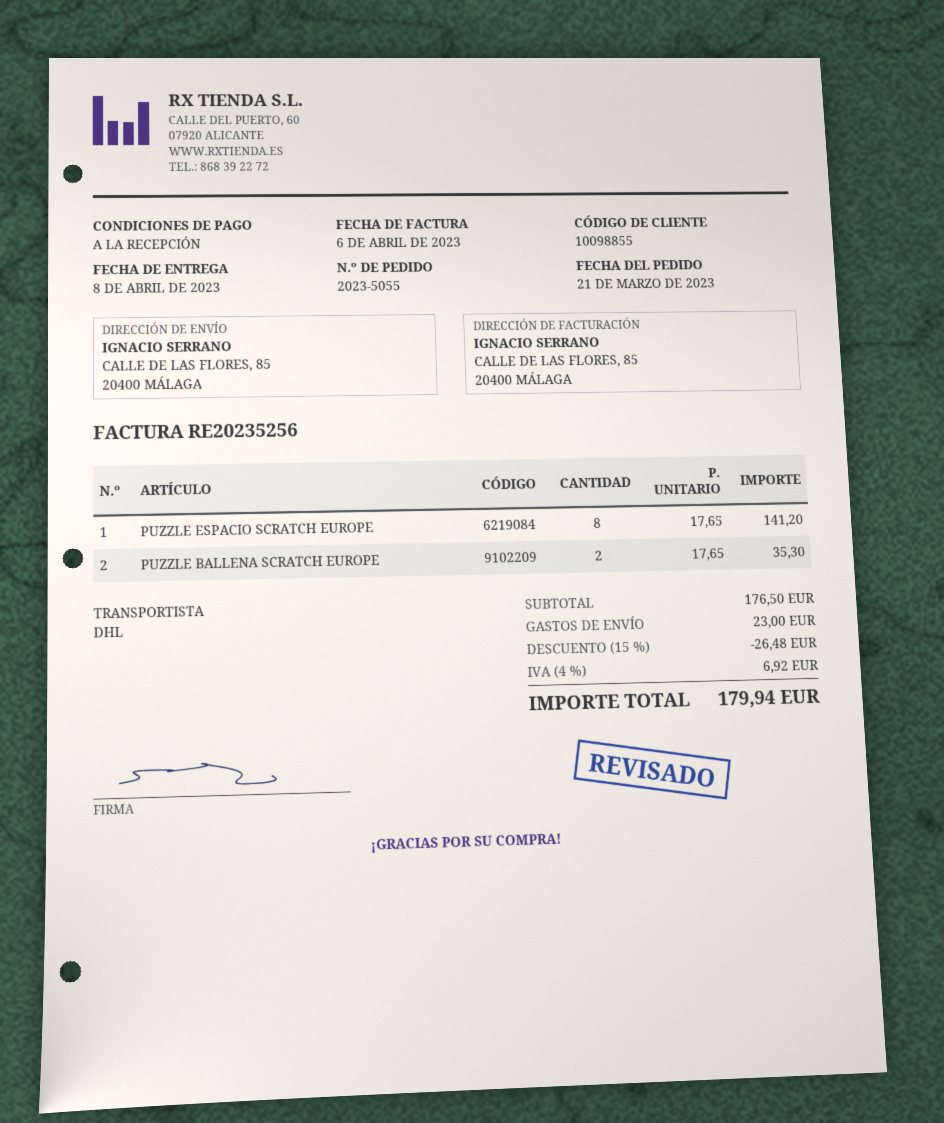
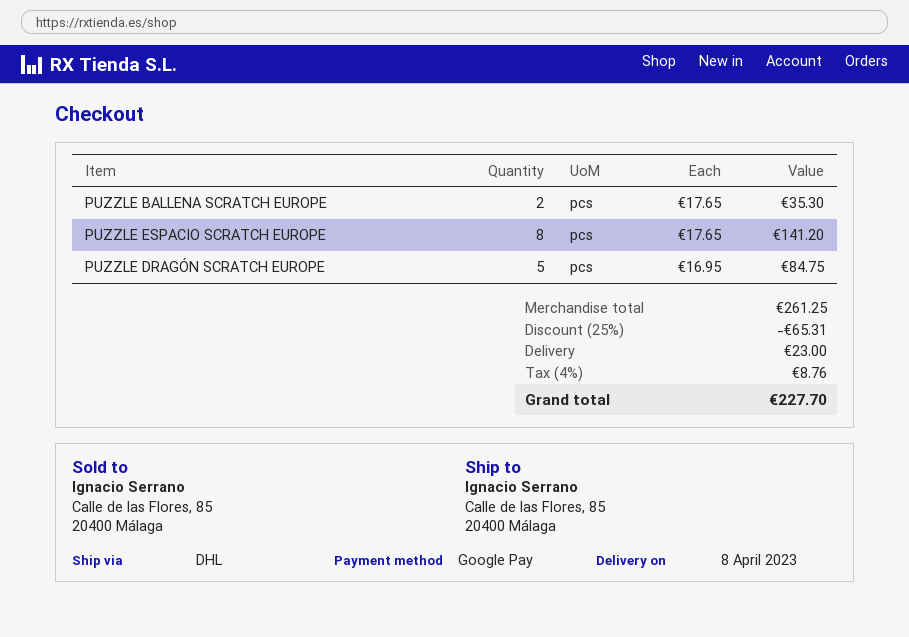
PUZZLE DRAGÓN SCRATCH EUROPE: none -> 5 x 16.95 = 84.75
subtotal: 176.50 -> 261.25
discount: 15% = 26.48 -> 25% = 65.31
tax: 4% = 6.92 -> 4% = 8.76
total: 179.94 -> 227.70

